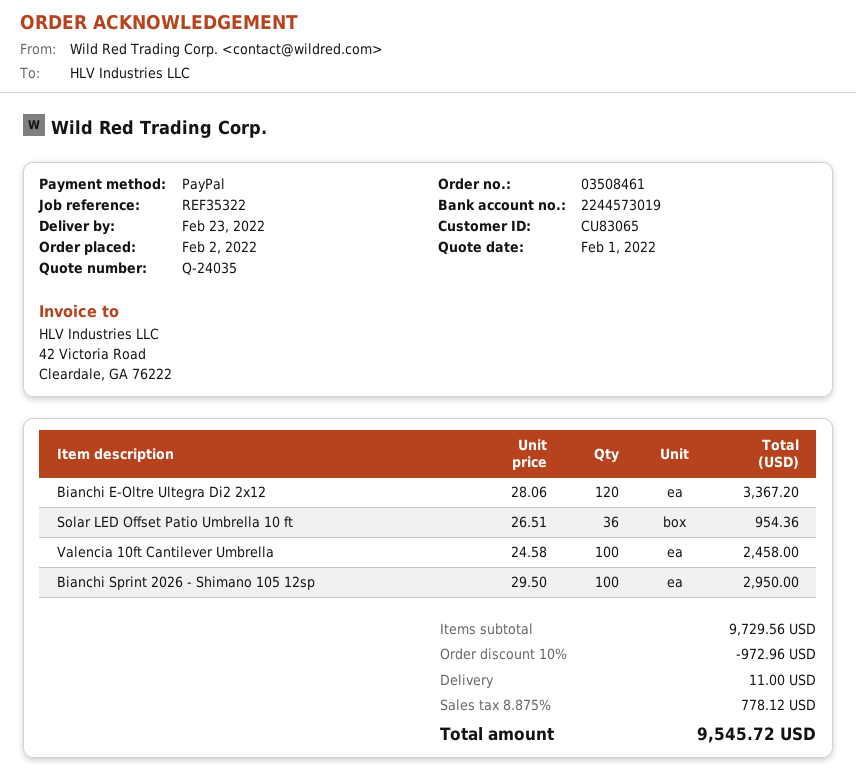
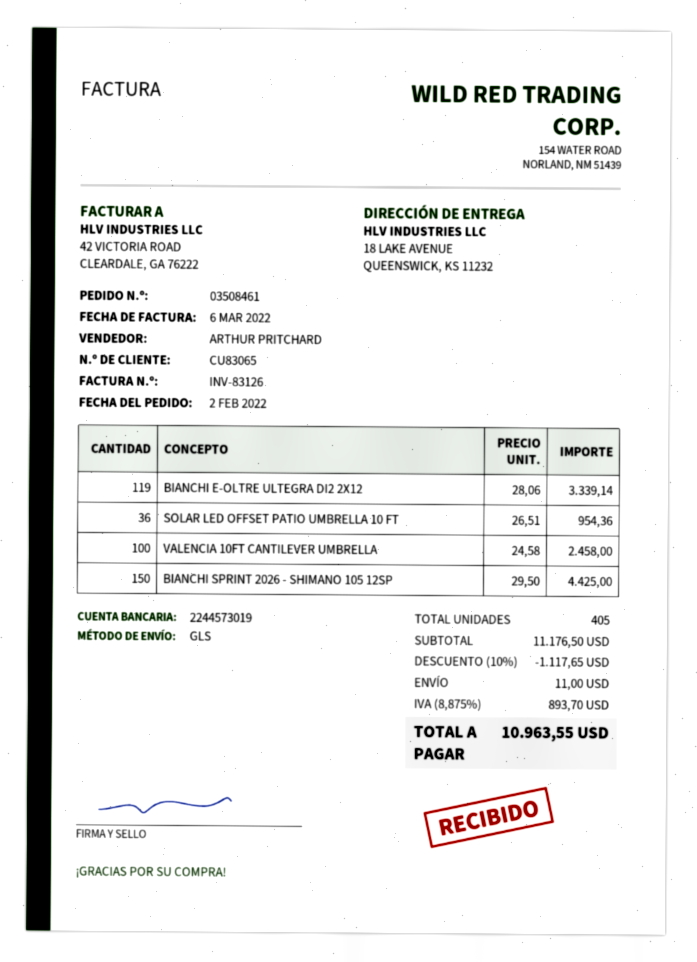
Bianchi E-Oltre Ultegra Di2 2x12: 120 x 28.06 = 3367.20 -> 119 x 28.06 = 3339.14
Bianchi Sprint 2026 - Shimano 105 12sp: 100 x 29.50 = 2950.00 -> 150 x 29.50 = 4425.00
subtotal: 9729.56 -> 11176.50
discount: 10% = 972.96 -> 10% = 1117.65
tax: 8.875% = 778.12 -> 8.875% = 893.70
total: 9545.72 -> 10963.55

